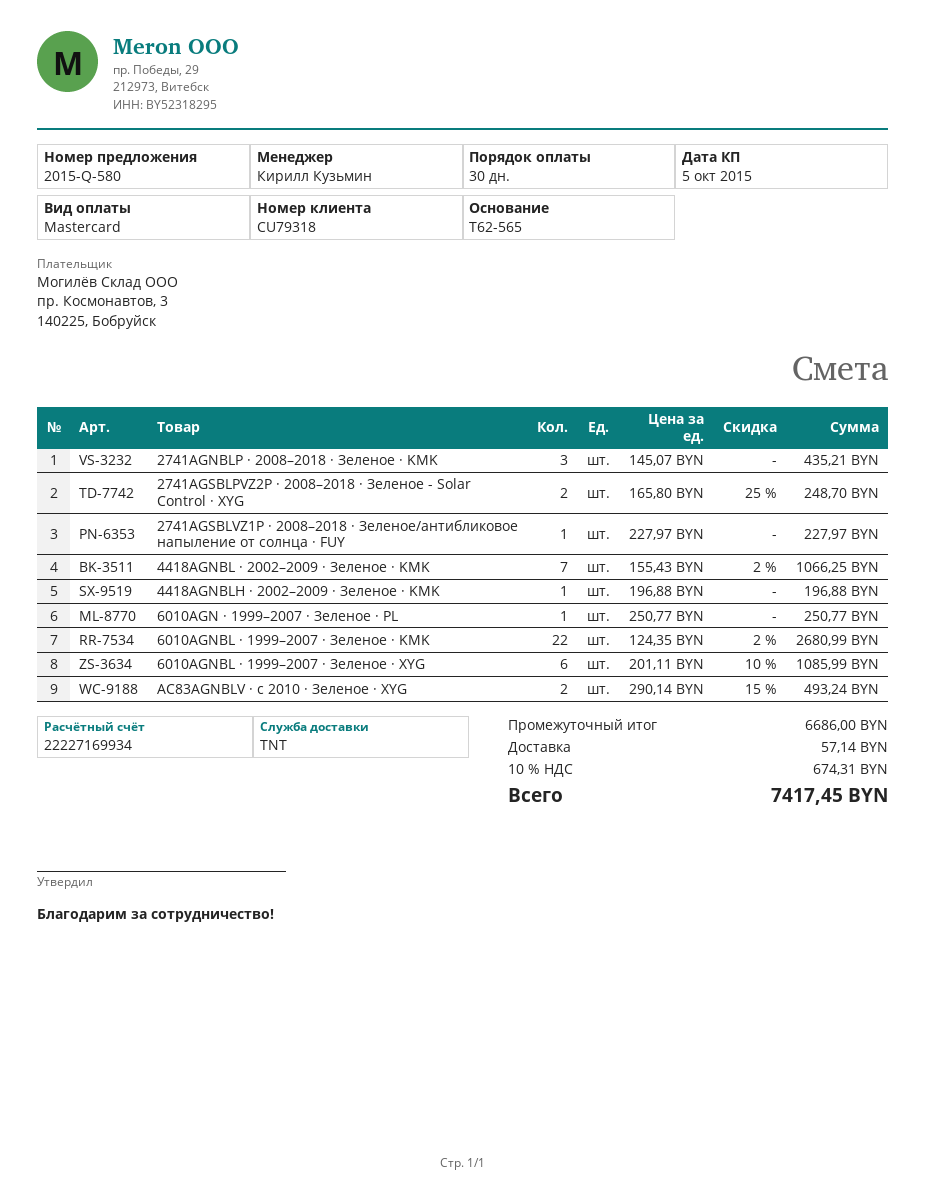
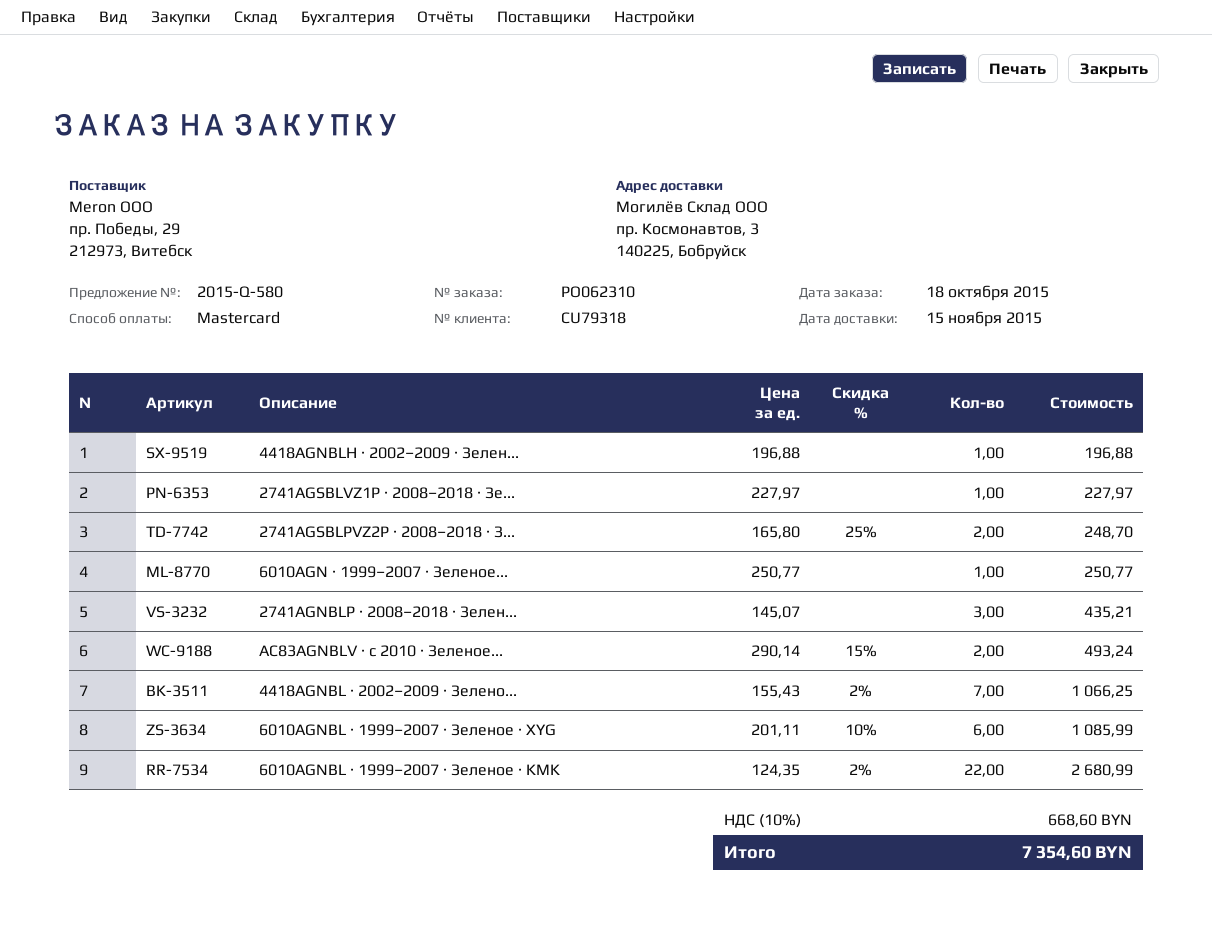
shipping: 57.14 -> none
tax: 10% = 674.31 -> 10% = 668.60
total: 7417.45 -> 7354.60

